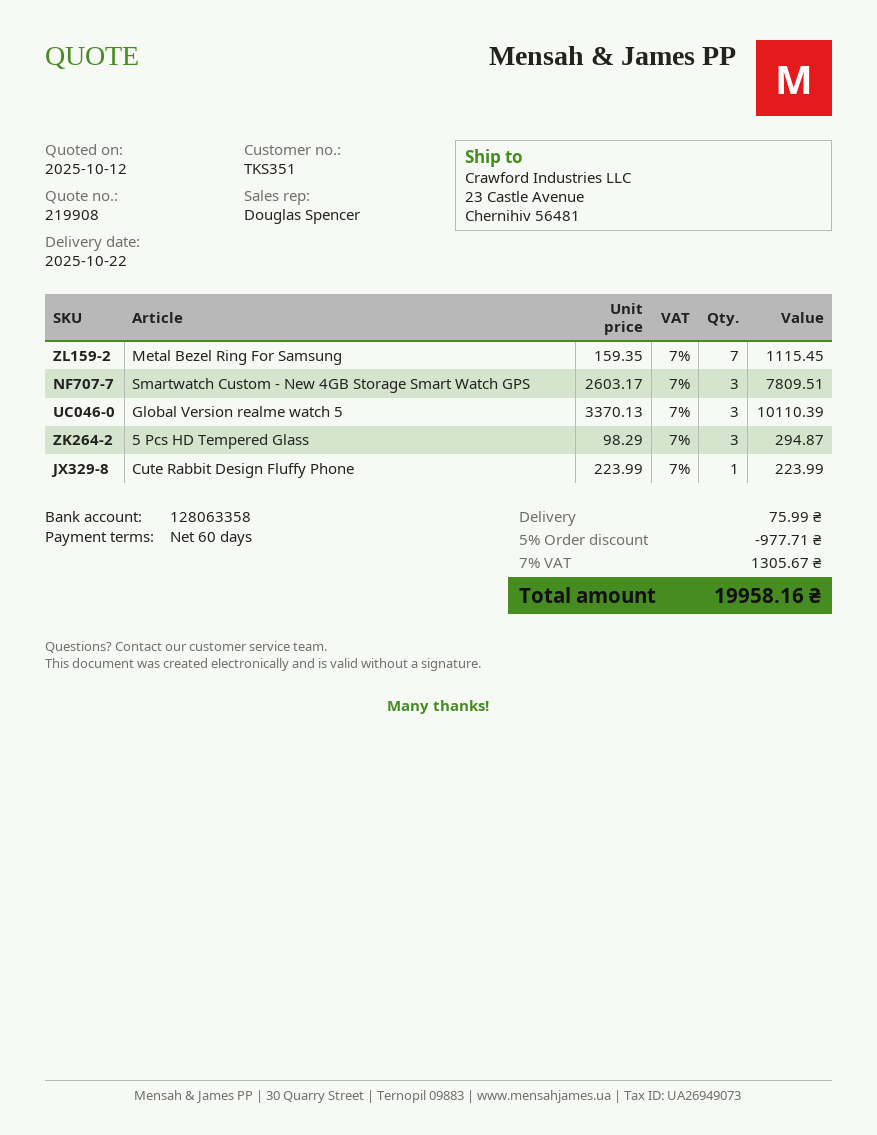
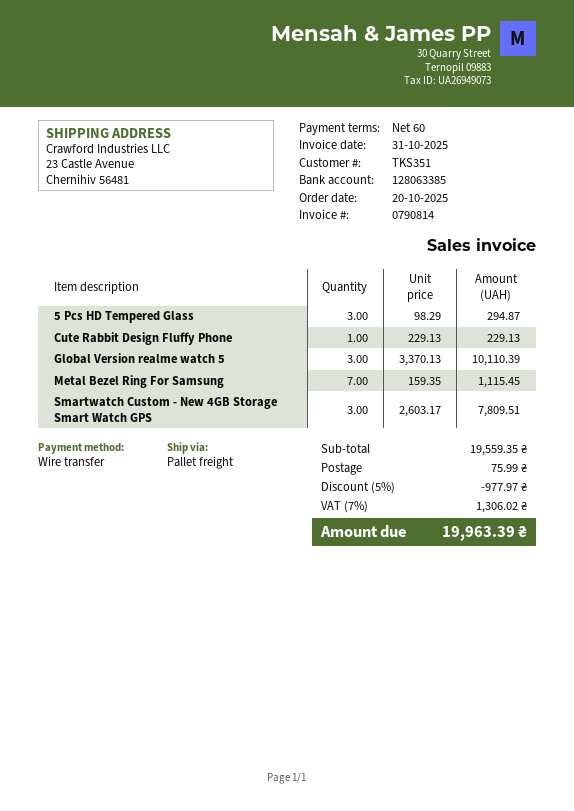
bank account: 128063358 -> 128063385
Cute Rabbit Design Fluffy Phone: 1 x 223.99 = 223.99 -> 1 x 229.13 = 229.13
discount: 5% = 977.71 -> 5% = 977.97
tax: 7% = 1305.67 -> 7% = 1306.02
total: 19958.16 -> 19963.39

